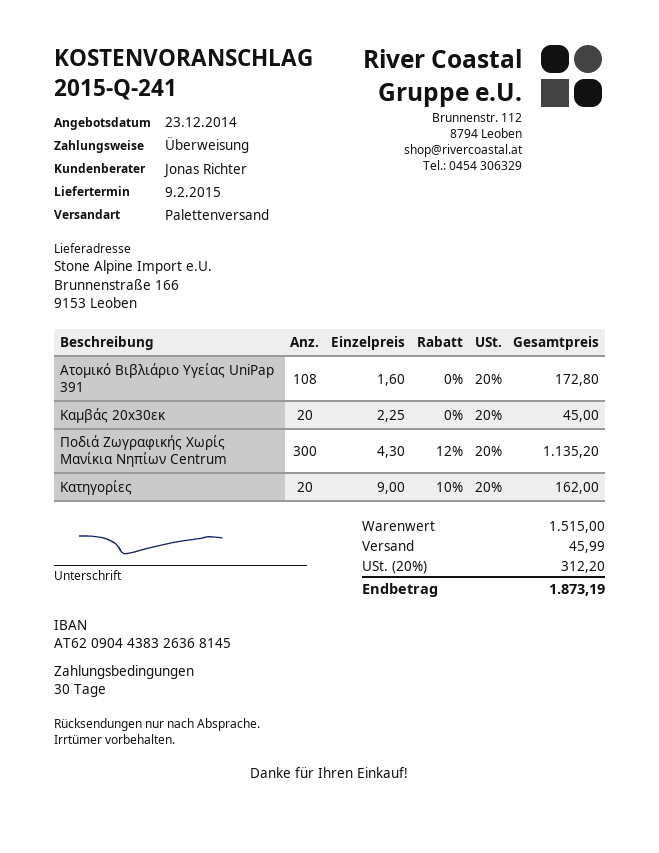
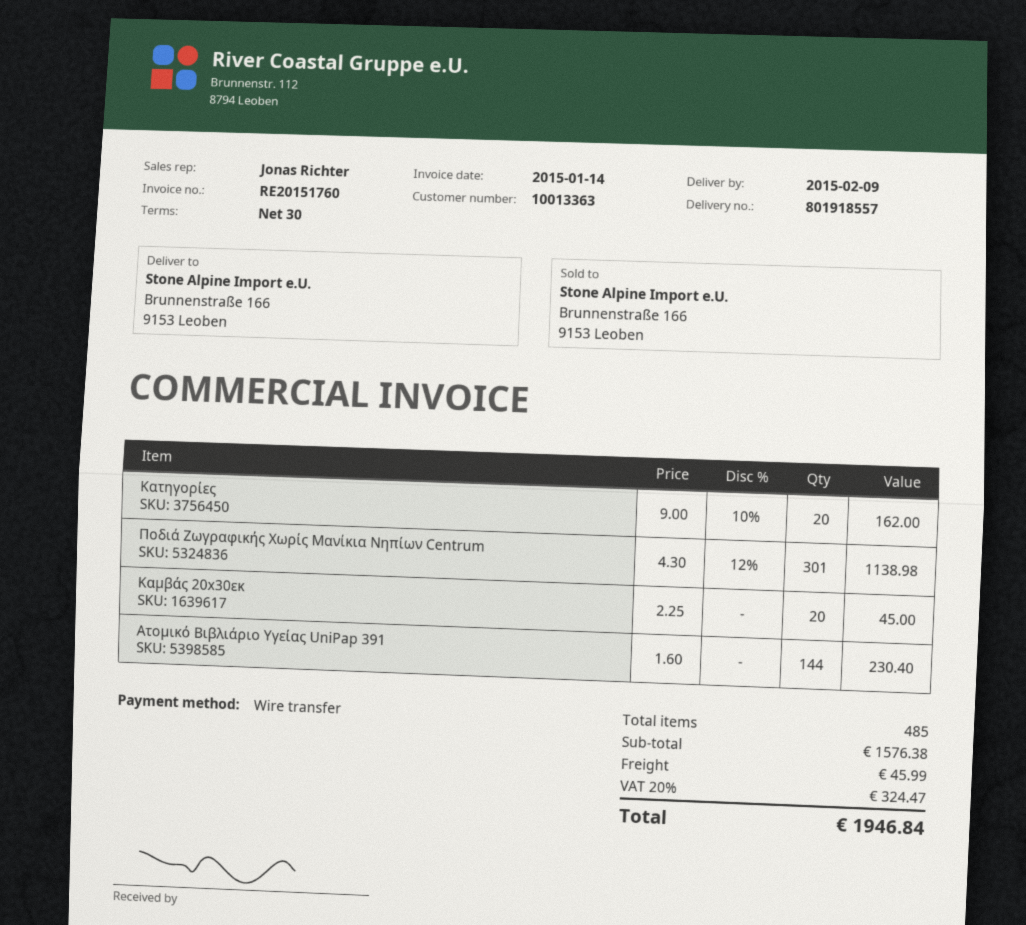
Ατομικό Βιβλιάριο Υγείας UniPap 391: 108 x 1.60 = 172.80 -> 144 x 1.60 = 230.40
Ποδιά Ζωγραφικής Χωρίς Μανίκια Νηπίων Centrum: 300 x 4.30 - 12% = 1135.20 -> 301 x 4.30 - 12% = 1138.98
subtotal: 1515.00 -> 1576.38
tax: 20% = 312.20 -> 20% = 324.47
total: 1873.19 -> 1946.84

